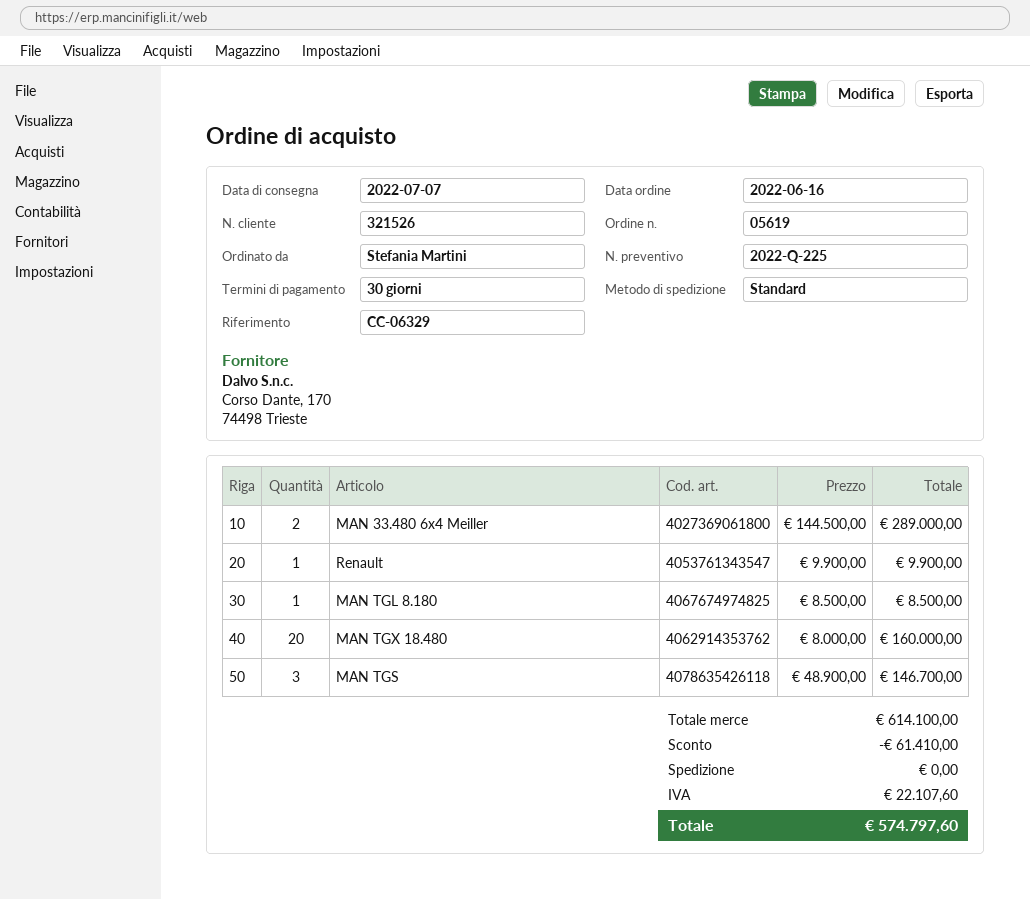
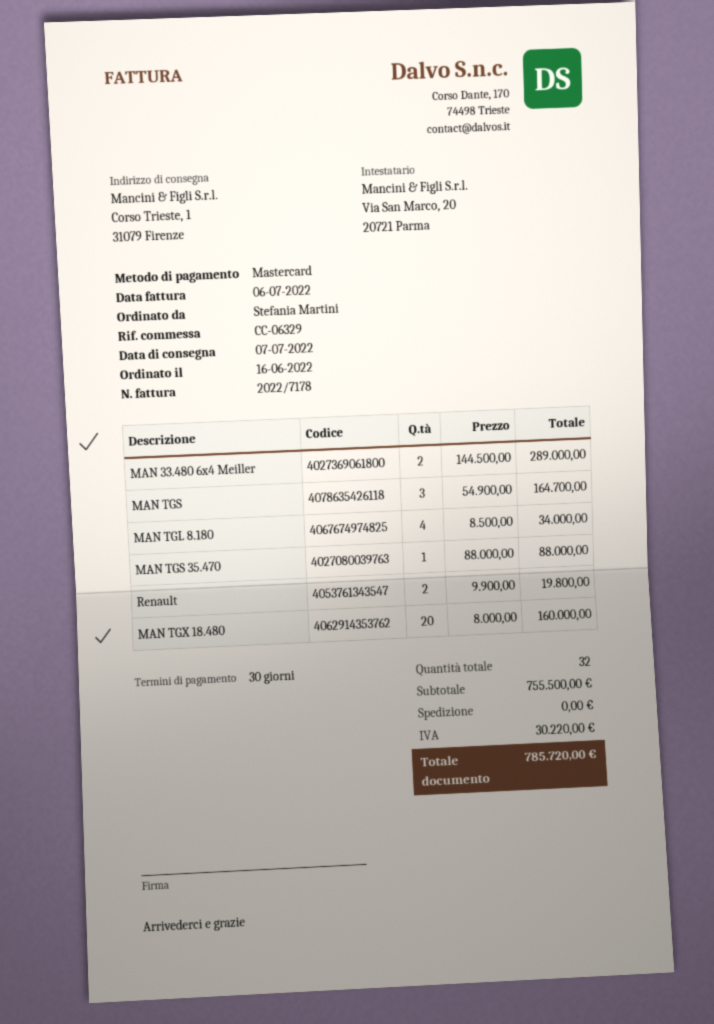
Renault: 1 x 9900.00 = 9900.00 -> 2 x 9900.00 = 19800.00
MAN TGL 8.180: 1 x 8500.00 = 8500.00 -> 4 x 8500.00 = 34000.00
MAN TGS: 3 x 48900.00 = 146700.00 -> 3 x 54900.00 = 164700.00
MAN TGS 35.470: none -> 1 x 88000.00 = 88000.00
subtotal: 614100.00 -> 755500.00
discount: 61410.00 -> none
tax: 22107.60 -> 30220.00
total: 574797.60 -> 785720.00

